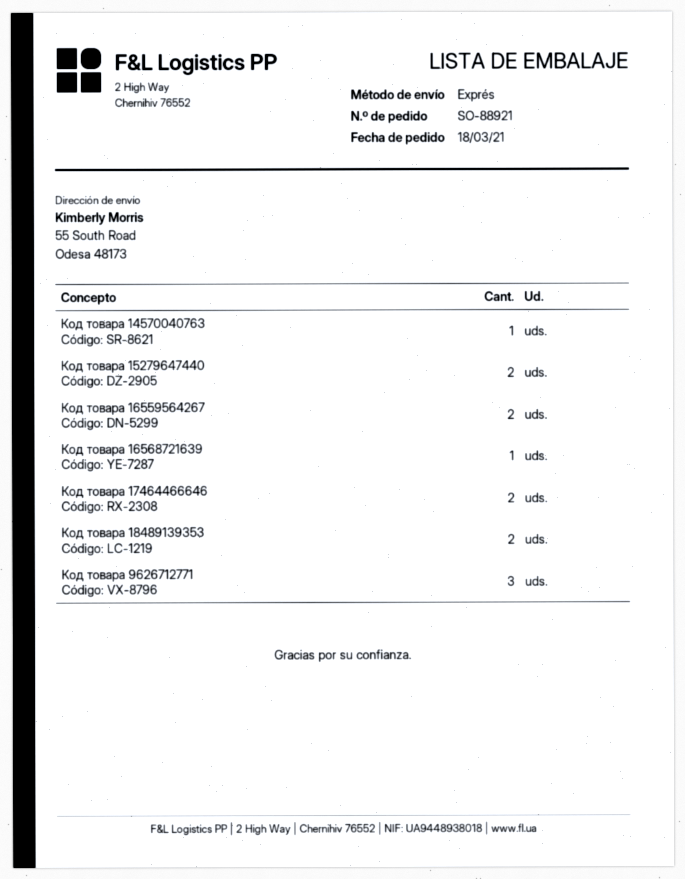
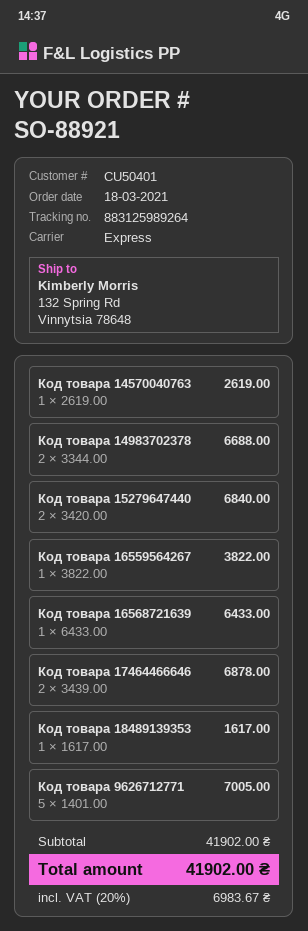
ship to: 55 South Road, Odesa 48173 -> 132 Spring Rd, Vinnytsia 78648
Код товара 16559564267: 2 -> 1
Код товара 18489139353: 2 -> 1
Код товара 9626712771: 3 -> 5
Код товара 14983702378: none -> 2

